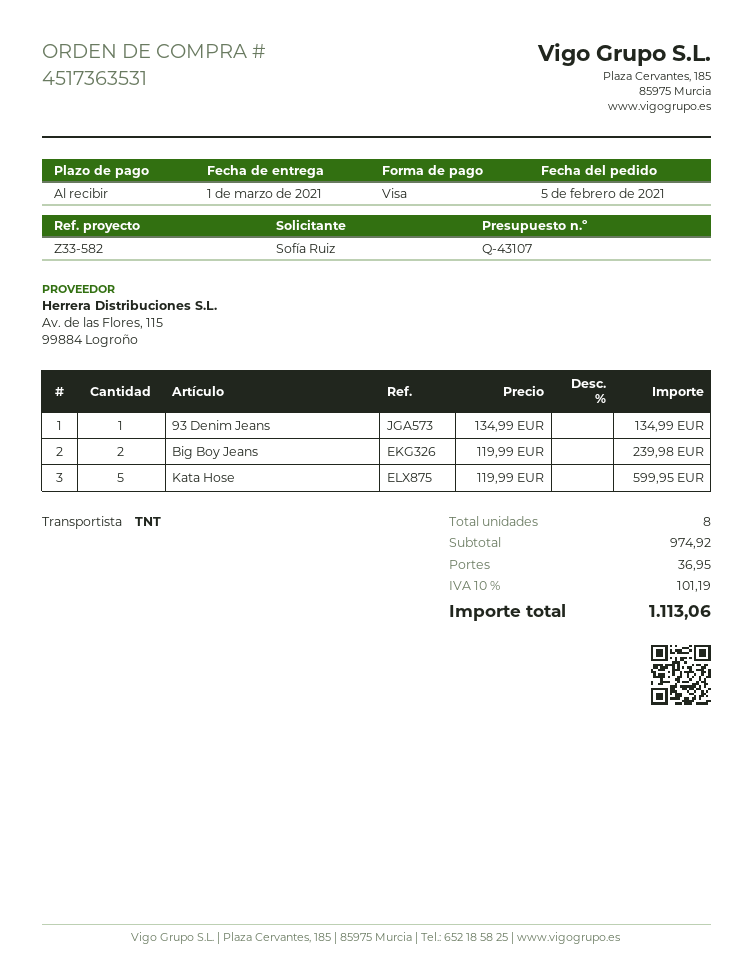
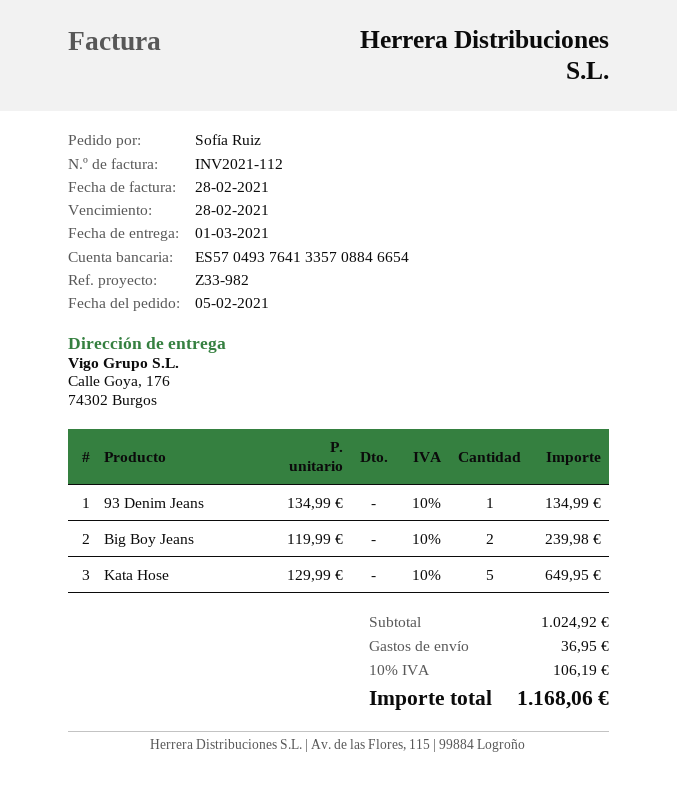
reference: Z33-582 -> Z33-982
Kata Hose: 5 x 119.99 = 599.95 -> 5 x 129.99 = 649.95
subtotal: 974.92 -> 1024.92
tax: 10% = 101.19 -> 10% = 106.19
total: 1113.06 -> 1168.06

